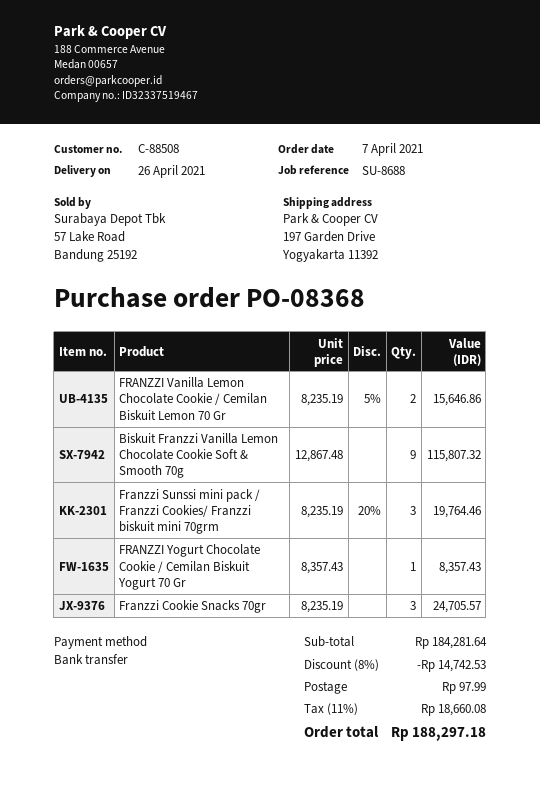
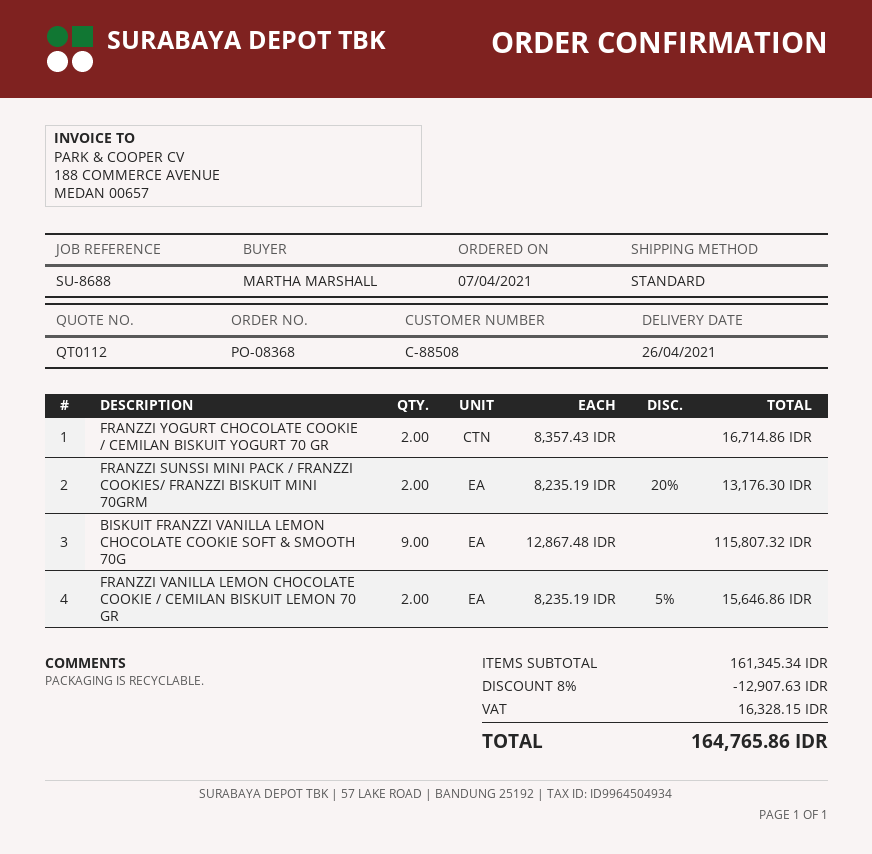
Franzzi Sunssi mini pack / Franzzi Cookies/ Franzzi biskuit mini 70grm: 3 x 8235.19 - 20% = 19764.46 -> 2 x 8235.19 - 20% = 13176.30
FRANZZI Yogurt Chocolate Cookie / Cemilan Biskuit Yogurt 70 Gr: 1 x 8357.43 = 8357.43 -> 2 x 8357.43 = 16714.86
Franzzi Cookie Snacks 70gr: 3 x 8235.19 = 24705.57 -> none
subtotal: 184281.64 -> 161345.34
discount: 8% = 14742.53 -> 8% = 12907.63
shipping: 97.99 -> none
tax: 18660.08 -> 16328.15
total: 188297.18 -> 164765.86

